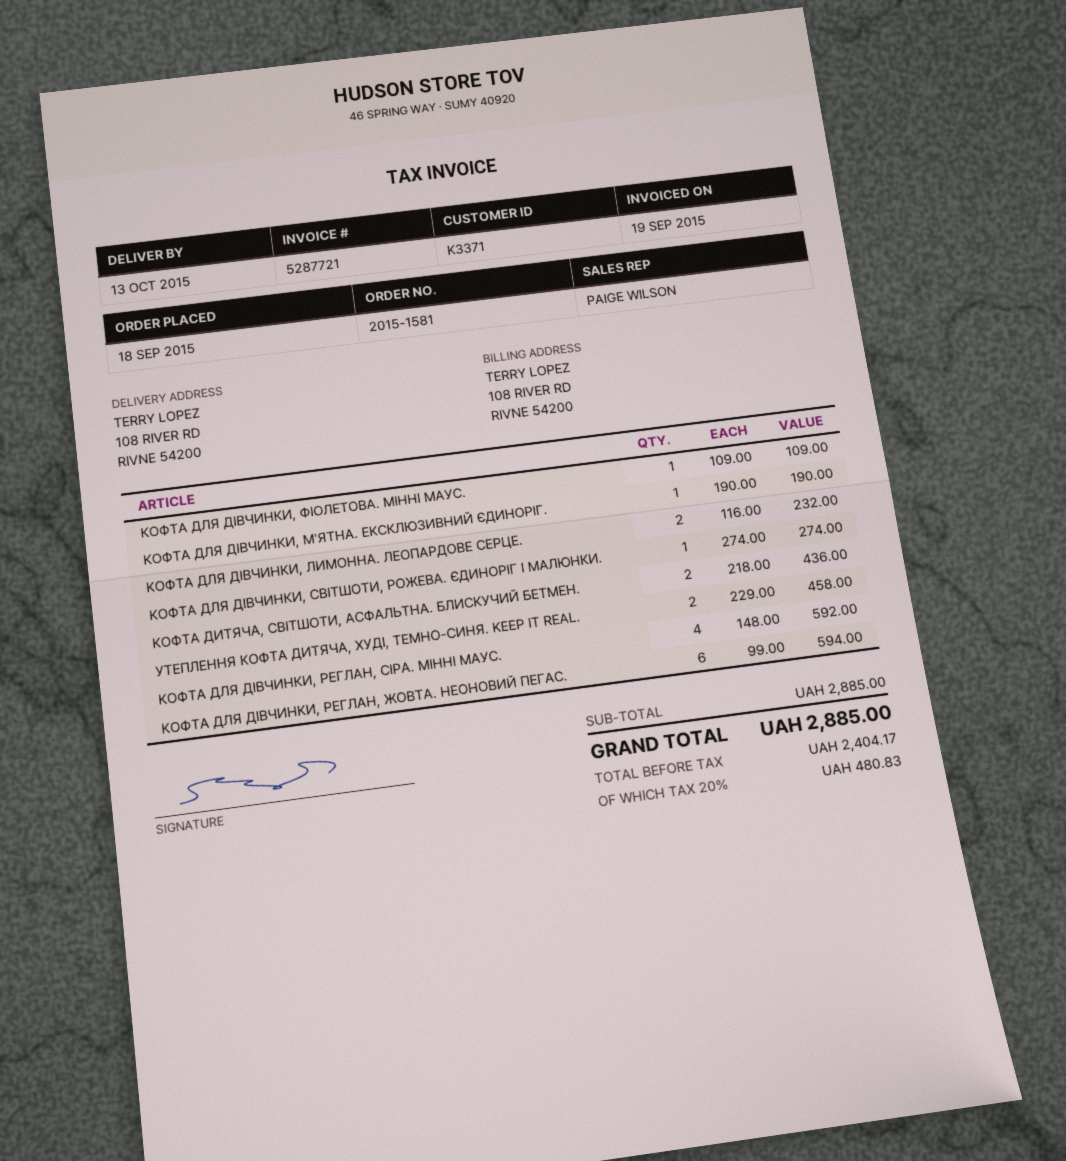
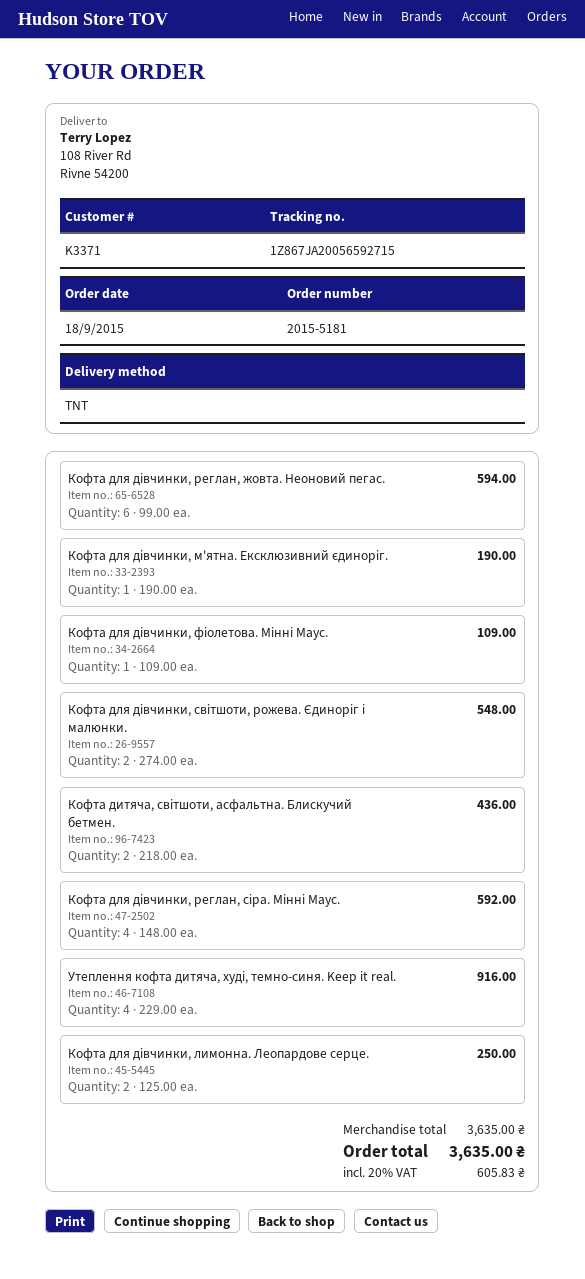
order number: 2015-1581 -> 2015-5181
КОФТА ДЛЯ ДІВЧИНКИ, ЛИМОННА. ЛЕОПАРДОВЕ СЕРЦЕ.: 2 x 116.00 = 232.00 -> 2 x 125.00 = 250.00
КОФТА ДЛЯ ДІВЧИНКИ, СВІТШОТИ, РОЖЕВА. ЄДИНОРІГ І МАЛЮНКИ.: 1 x 274.00 = 274.00 -> 2 x 274.00 = 548.00
УТЕПЛЕННЯ КОФТА ДИТЯЧА, ХУДІ, ТЕМНО-СИНЯ. KEEP IT REAL.: 2 x 229.00 = 458.00 -> 4 x 229.00 = 916.00
subtotal: 2885.00 -> 3635.00
tax: 20% = 480.83 -> 20% = 605.83
total: 2885.00 -> 3635.00

